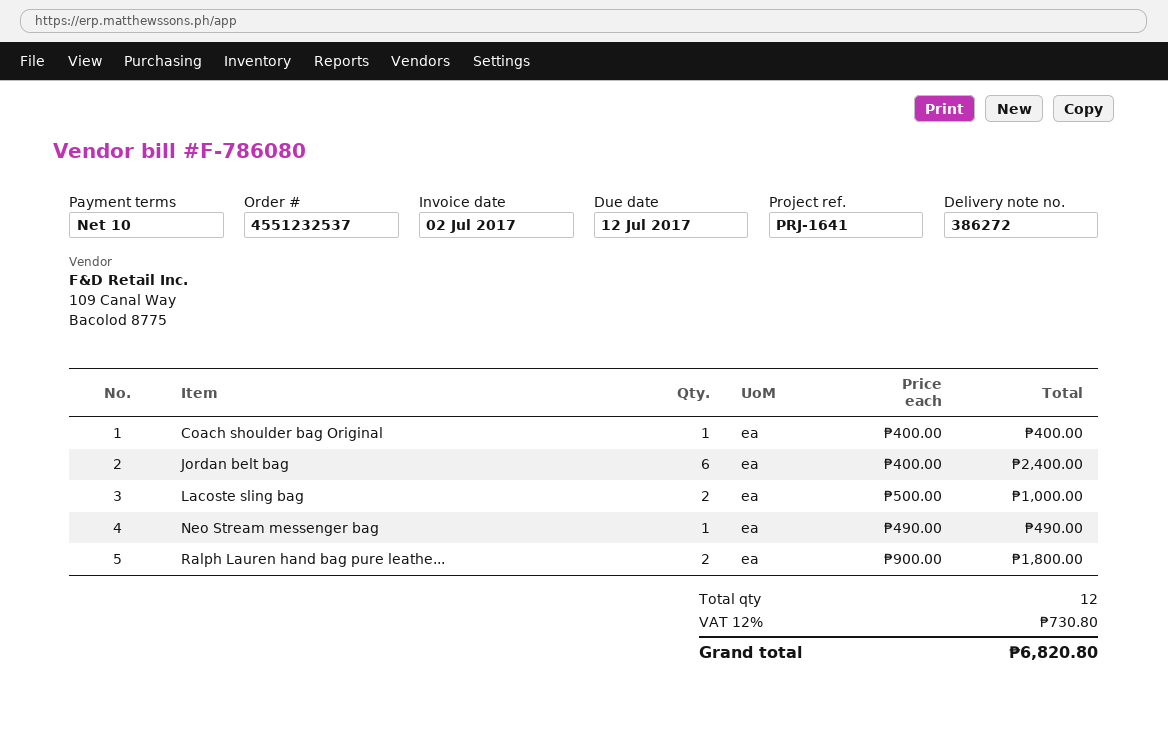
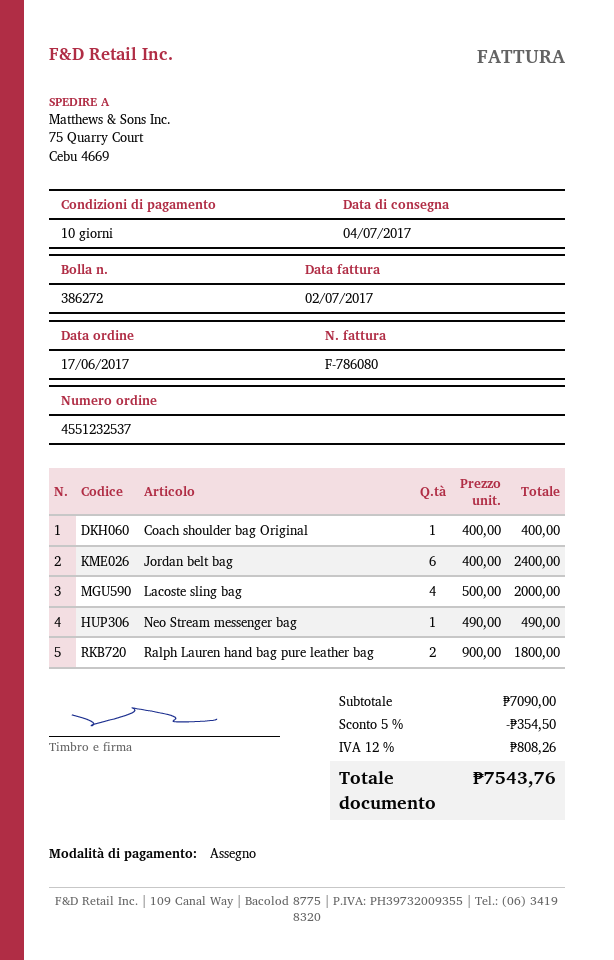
Lacoste sling bag: 2 x 500.00 = 1000.00 -> 4 x 500.00 = 2000.00
discount: none -> 5% = 354.50
tax: 12% = 730.80 -> 12% = 808.26
total: 6820.80 -> 7543.76

